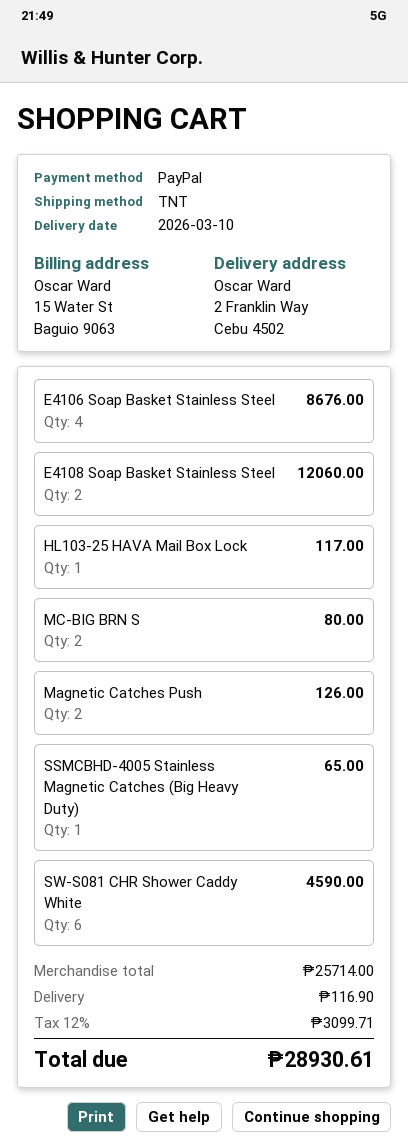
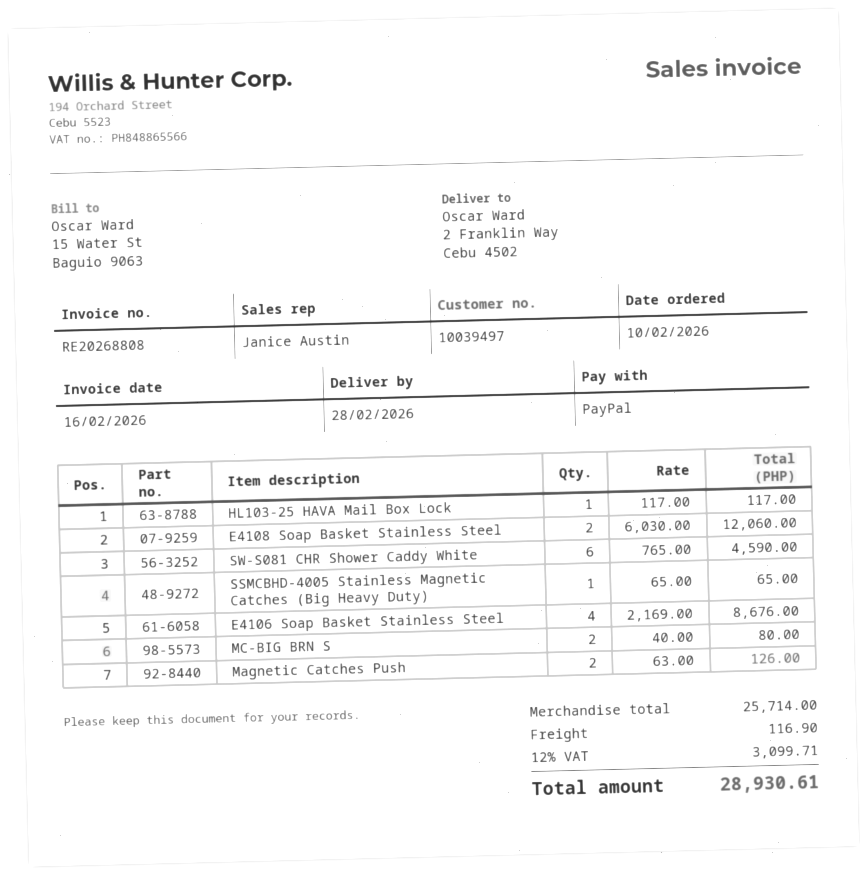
delivery date: 2026-03-10 -> 2026-02-28

